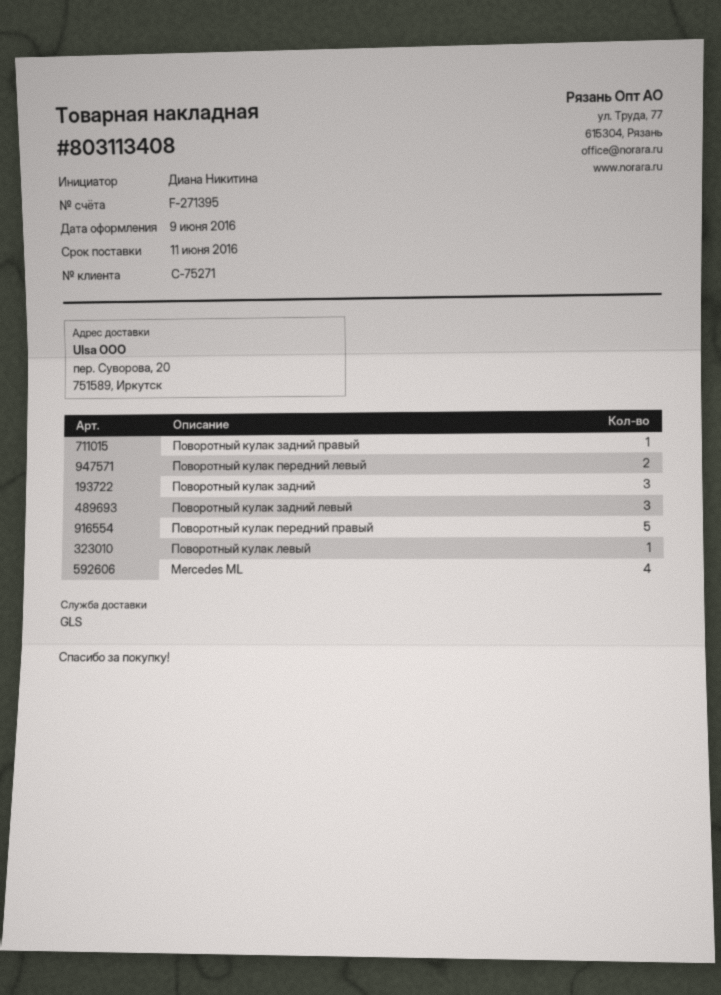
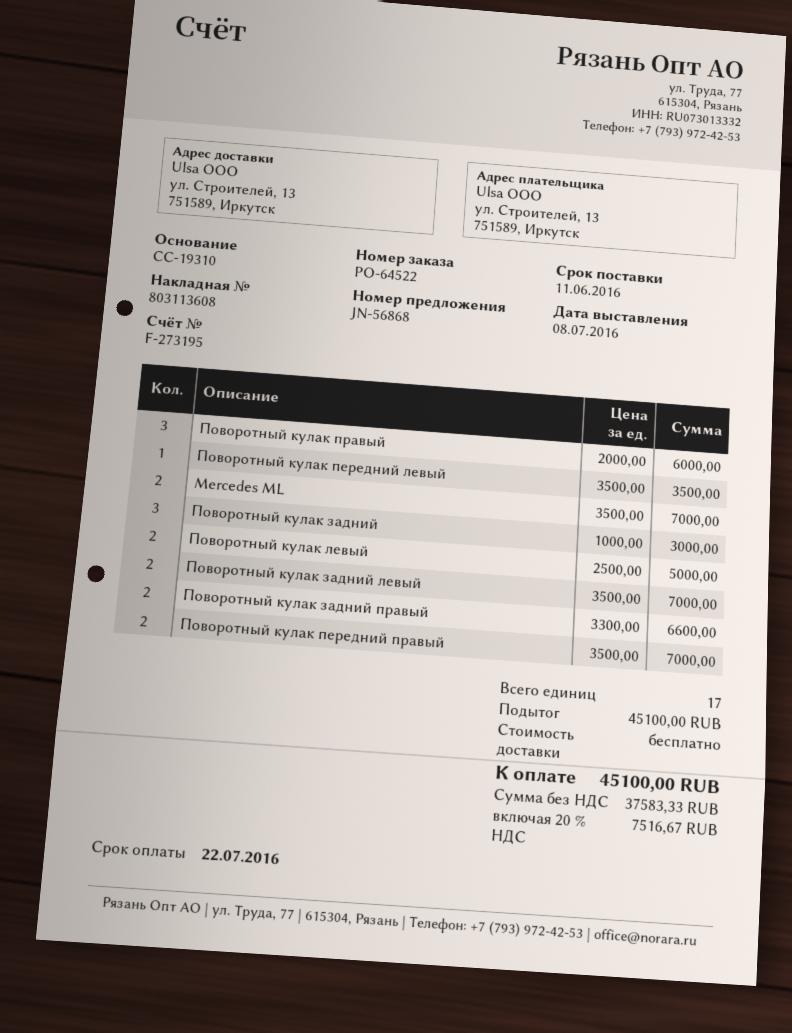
delivery note number: 803113408 -> 803113608
invoice number: F-271395 -> F-273195
ship to: пер. Суворова, 20, 751589, Иркутск -> ул. Строителей, 13, 751589, Иркутск
Поворотный кулак задний правый: 1 -> 2
Поворотный кулак передний левый: 2 -> 1
Поворотный кулак задний левый: 3 -> 2
Поворотный кулак передний правый: 5 -> 2
Поворотный кулак левый: 1 -> 2
Mercedes ML: 4 -> 2
Поворотный кулак правый: none -> 3

